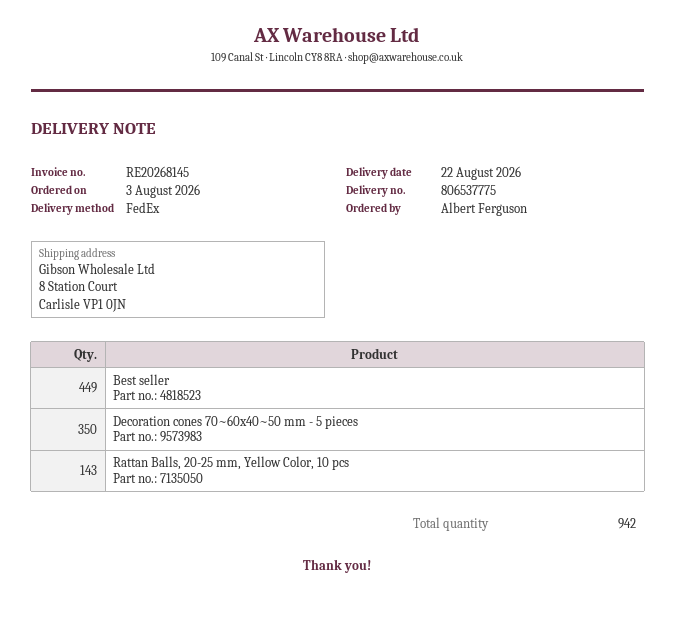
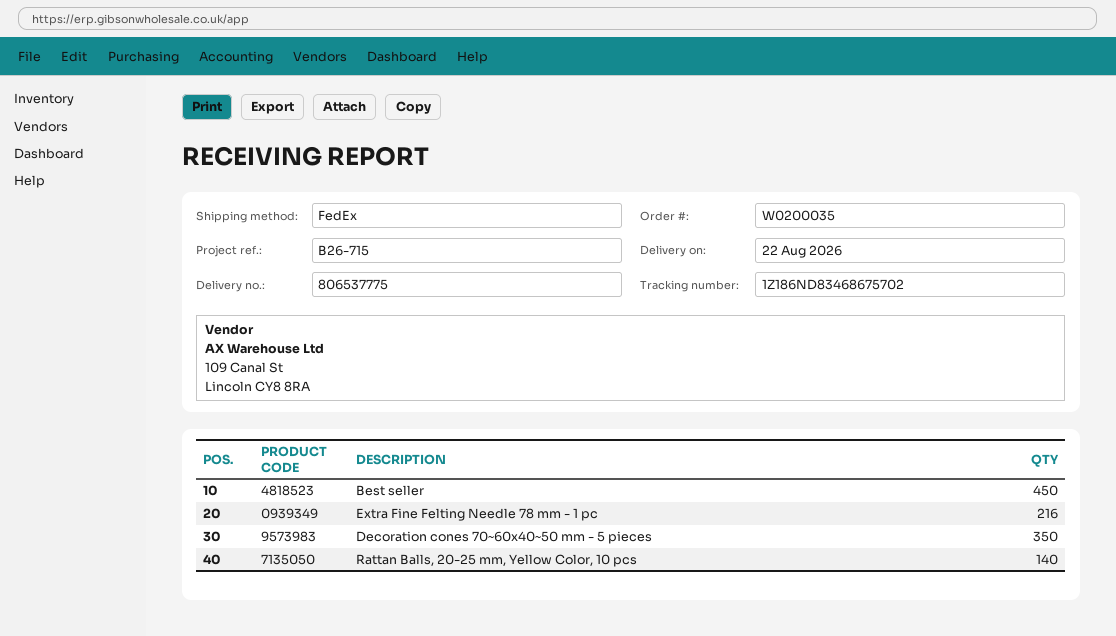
Best seller: 449 -> 450
Rattan Balls, 20-25 mm, Yellow Color, 10 pcs: 143 -> 140
Extra Fine Felting Needle 78 mm - 1 pc: none -> 216

